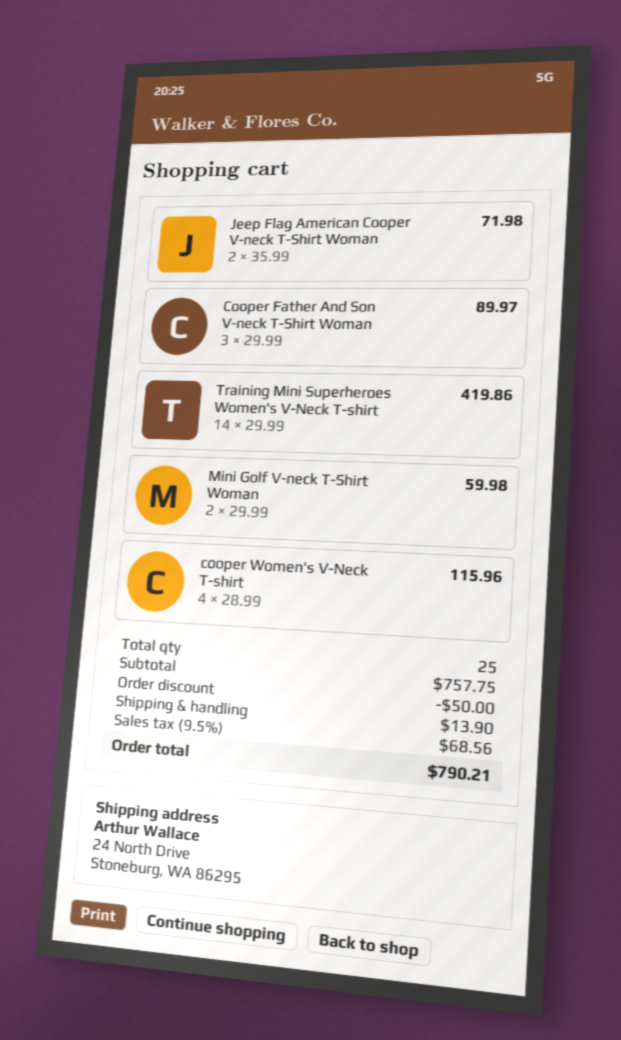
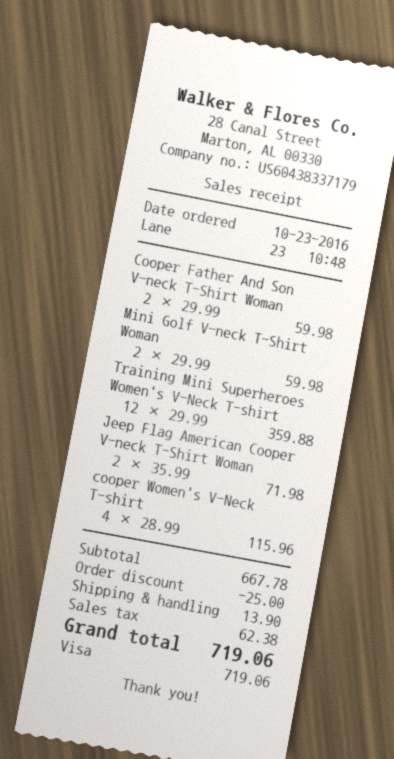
Cooper Father And Son V-neck T-Shirt Woman: 3 x 29.99 = 89.97 -> 2 x 29.99 = 59.98
Training Mini Superheroes Women's V-Neck T-shirt: 14 x 29.99 = 419.86 -> 12 x 29.99 = 359.88
subtotal: 757.75 -> 667.78
discount: 50.00 -> 25.00
tax: 68.56 -> 62.38
total: 790.21 -> 719.06

